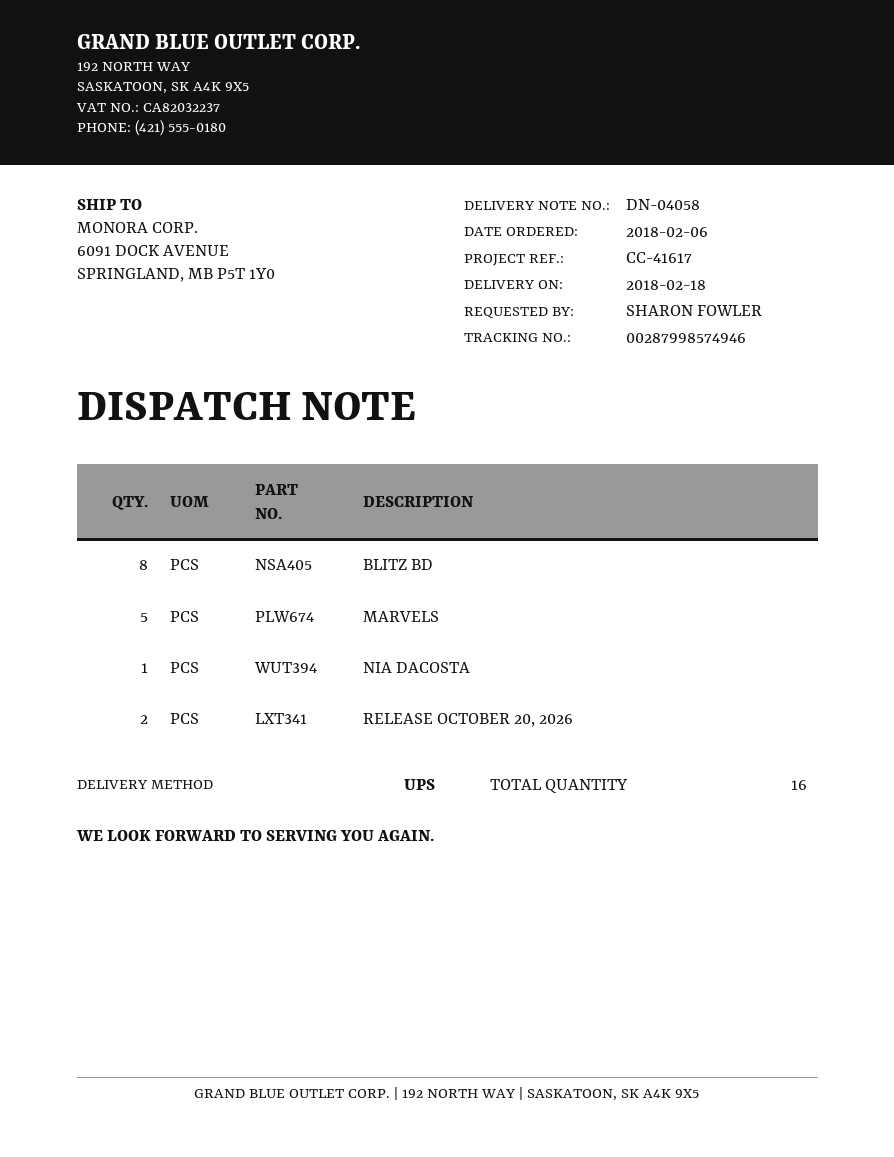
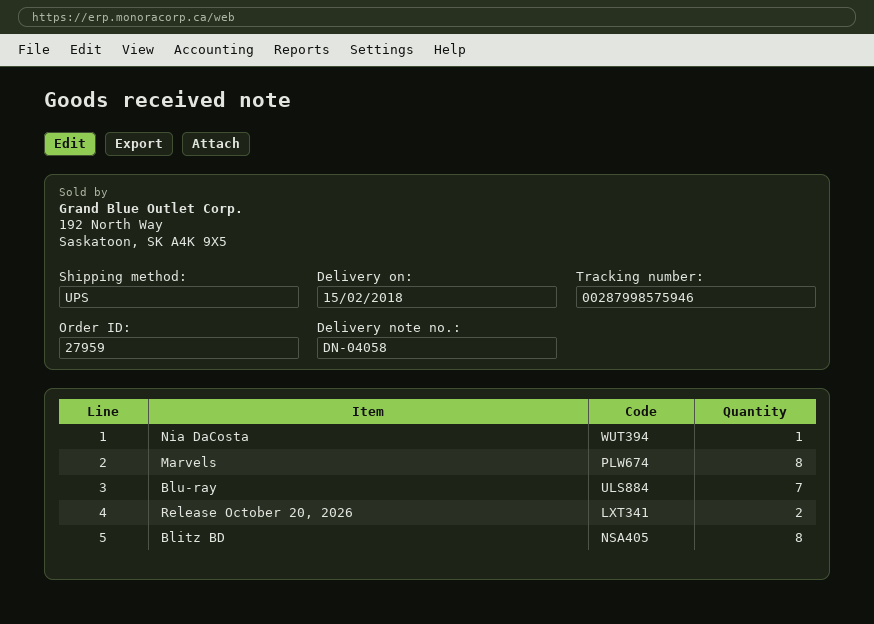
delivery date: 2018-02-18 -> 2018-02-15
tracking number: 00287998574946 -> 00287998575946
MARVELS: 5 -> 8
Blu-ray: none -> 7

